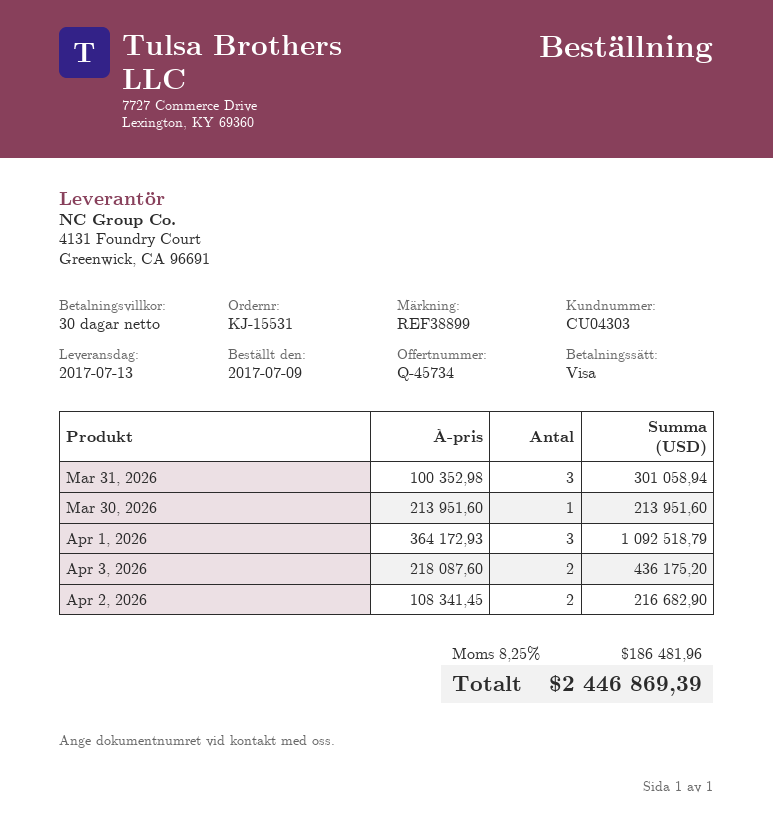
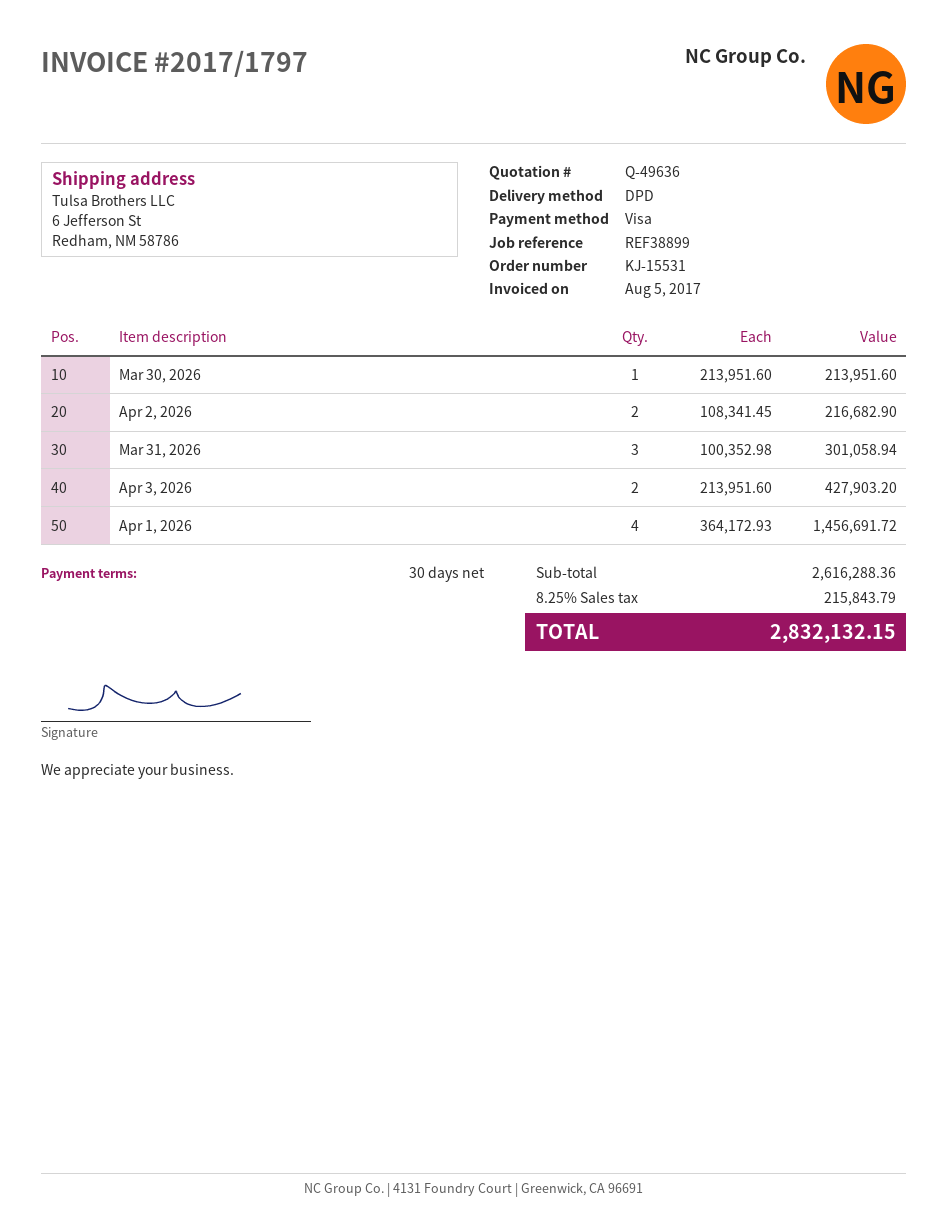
quote number: Q-45734 -> Q-49636
Apr 1, 2026: 3 x 364172.93 = 1092518.79 -> 4 x 364172.93 = 1456691.72
Apr 3, 2026: 2 x 218087.60 = 436175.20 -> 2 x 213951.60 = 427903.20
tax: 8.25% = 186481.96 -> 8.25% = 215843.79
total: 2446869.39 -> 2832132.15

